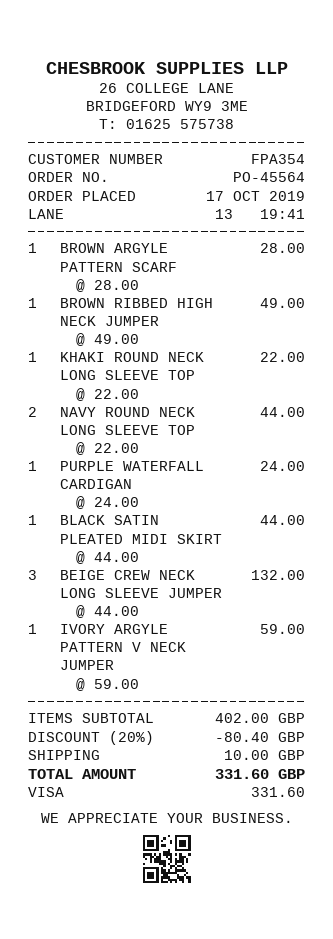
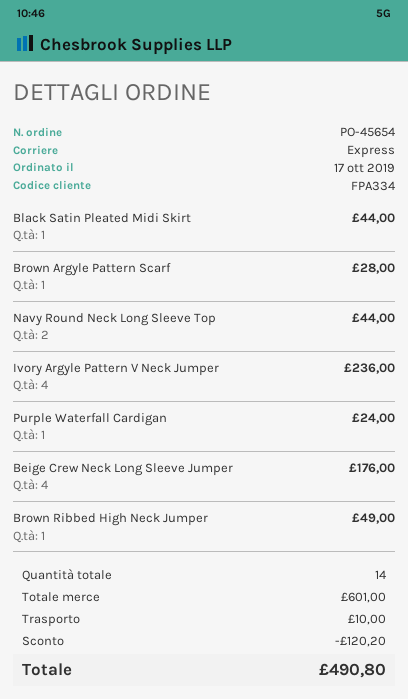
order number: PO-45564 -> PO-45654
customer number: FPA354 -> FPA334
KHAKI ROUND NECK LONG SLEEVE TOP: 1 for 22.00 -> none
BEIGE CREW NECK LONG SLEEVE JUMPER: 3 for 132.00 -> 4 for 176.00
IVORY ARGYLE PATTERN V NECK JUMPER: 1 for 59.00 -> 4 for 236.00
subtotal: 402.00 -> 601.00
discount: 80.40 -> 120.20
total: 331.60 -> 490.80

